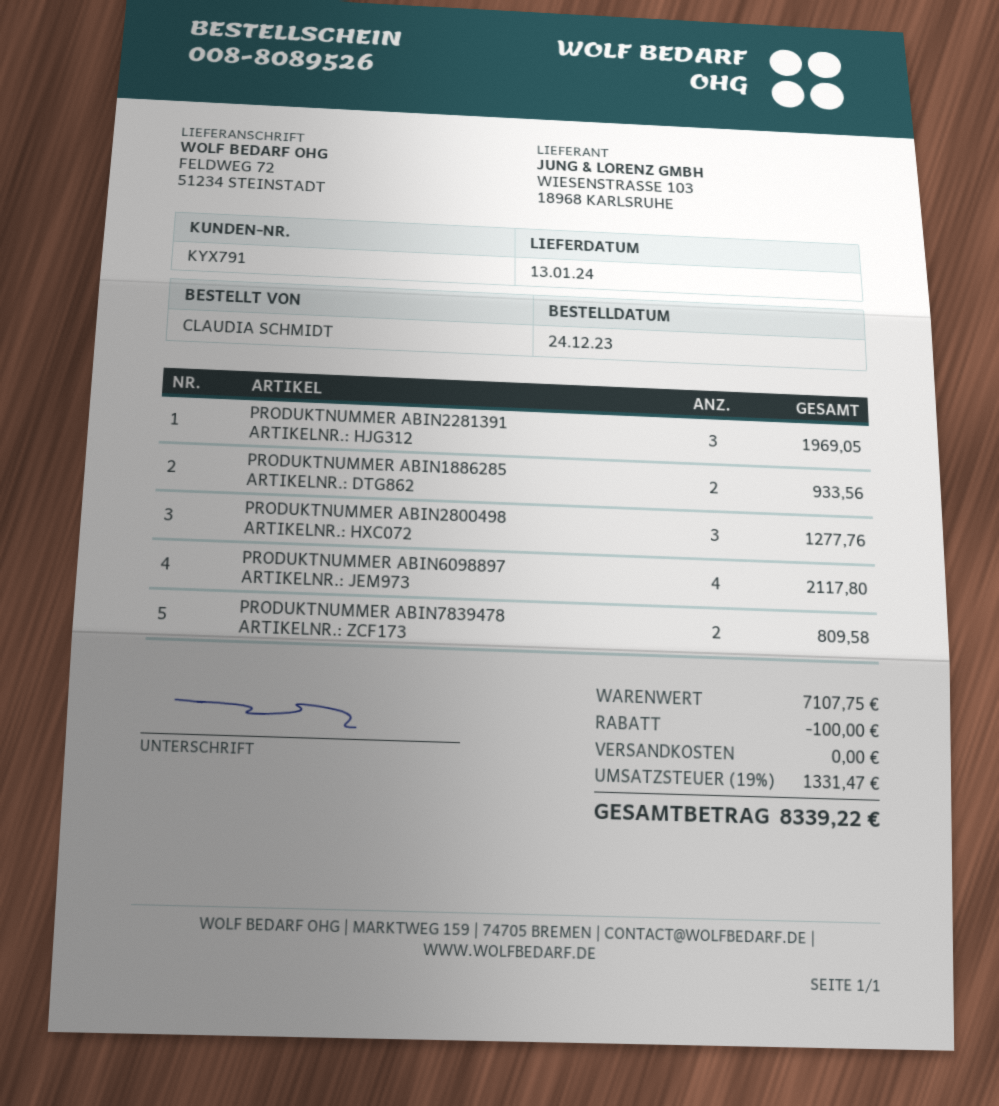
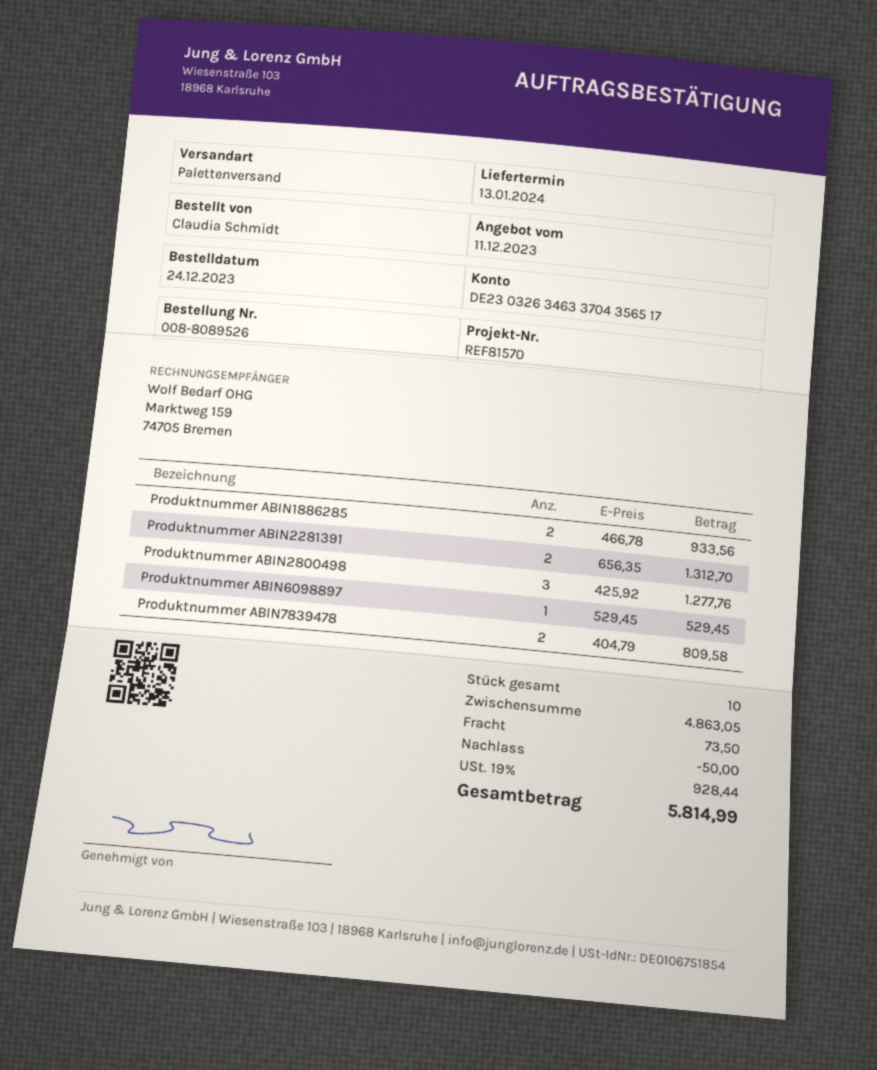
PRODUKTNUMMER ABIN2281391: 3 for 1969.05 -> 2 for 1312.70
PRODUKTNUMMER ABIN6098897: 4 for 2117.80 -> 1 for 529.45
subtotal: 7107.75 -> 4863.05
discount: 100.00 -> 50.00
shipping: 0.00 -> 73.50
tax: 19% = 1331.47 -> 19% = 928.44
total: 8339.22 -> 5814.99

